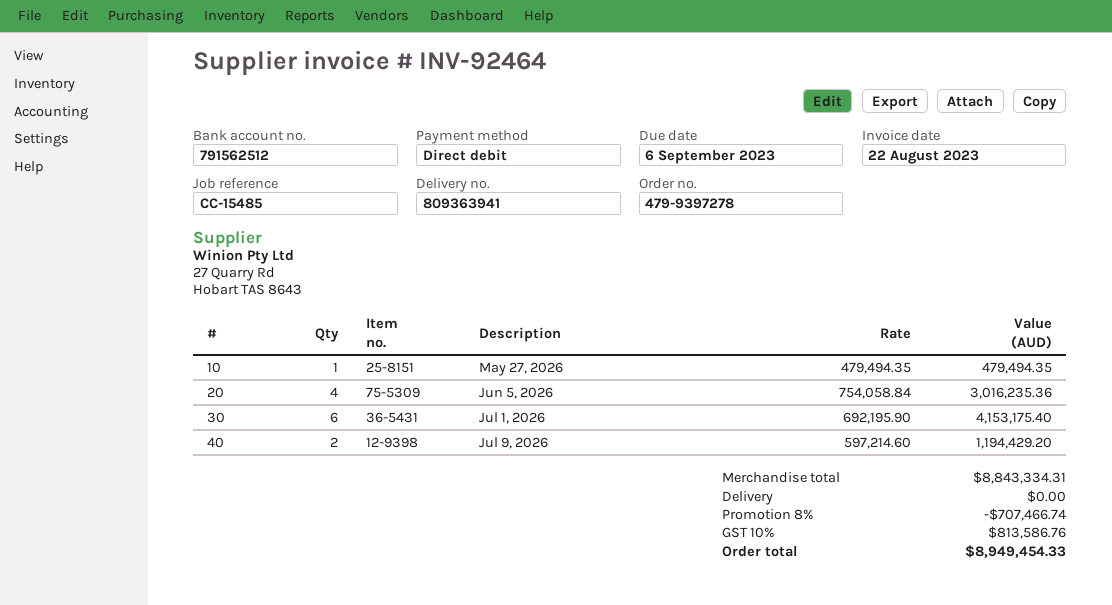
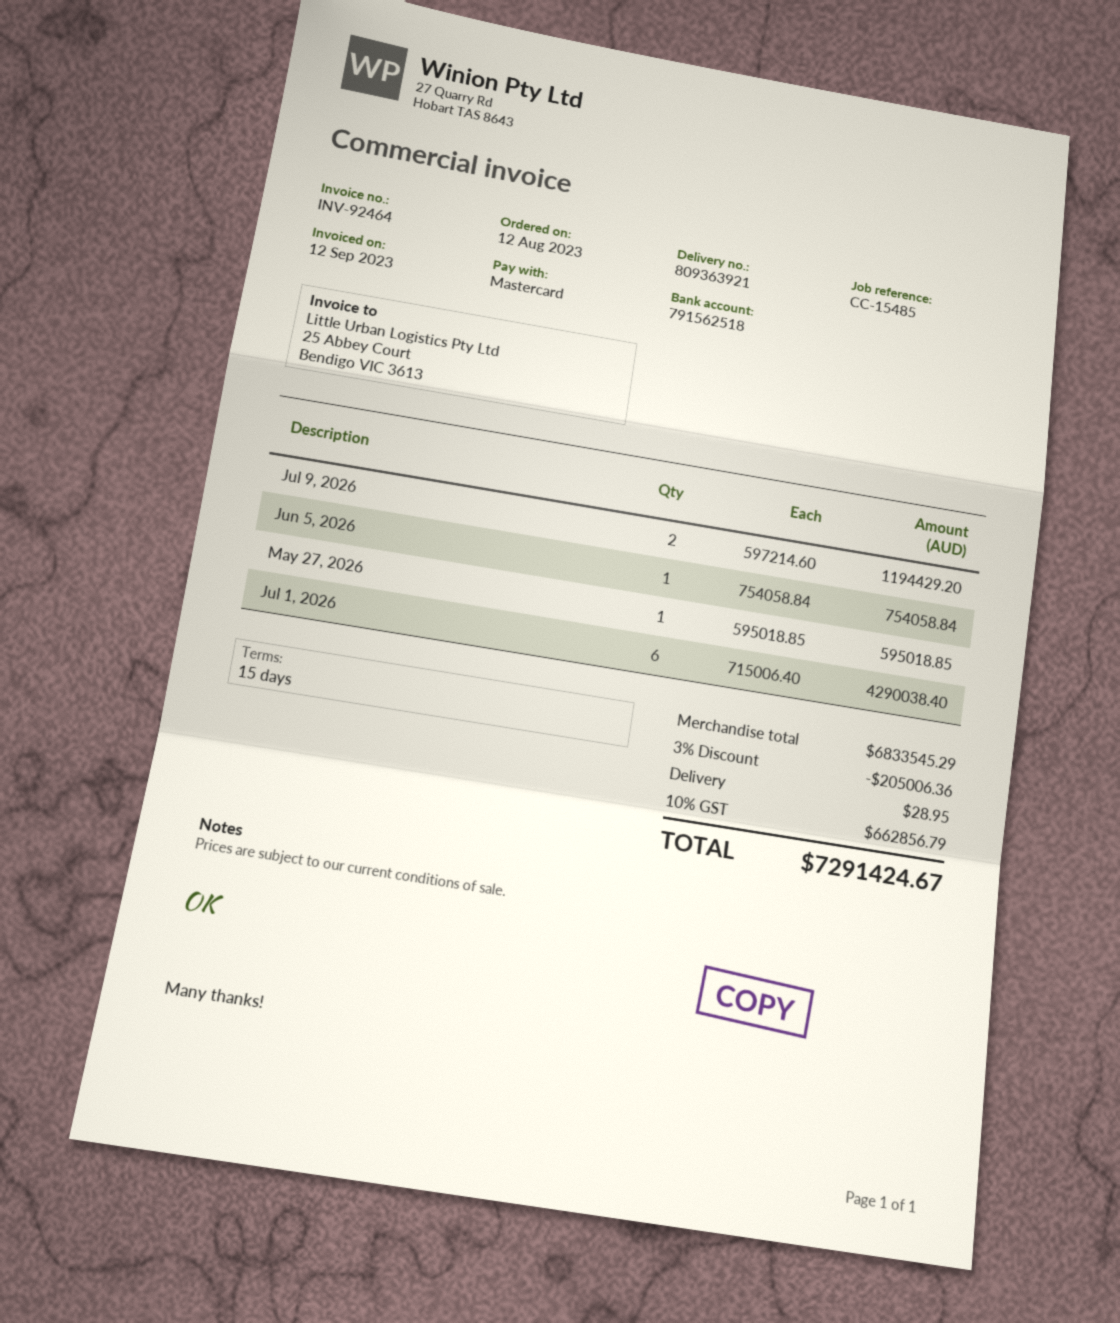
delivery note number: 809363941 -> 809363921
invoice date: 2023-08-22 -> 2023-09-12
payment method: direct debit -> Mastercard
bank account: 791562512 -> 791562518
May 27, 2026: 1 x 479494.35 = 479494.35 -> 1 x 595018.85 = 595018.85
Jun 5, 2026: 4 x 754058.84 = 3016235.36 -> 1 x 754058.84 = 754058.84
Jul 1, 2026: 6 x 692195.90 = 4153175.40 -> 6 x 715006.40 = 4290038.40
subtotal: 8843334.31 -> 6833545.29
discount: 8% = 707466.74 -> 3% = 205006.36
shipping: 0.00 -> 28.95
tax: 10% = 813586.76 -> 10% = 662856.79
total: 8949454.33 -> 7291424.67

